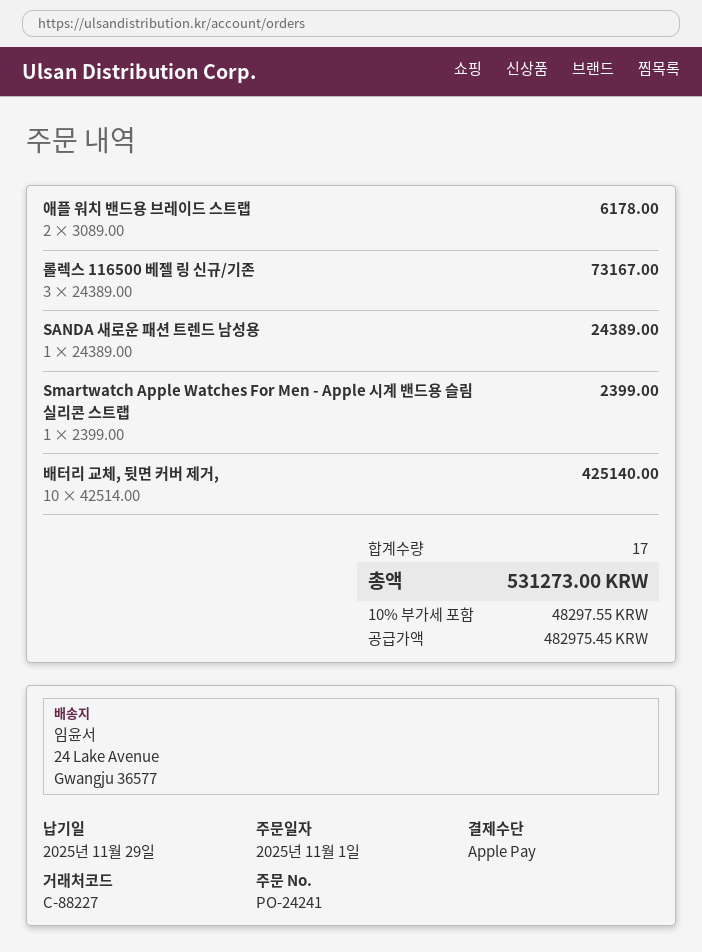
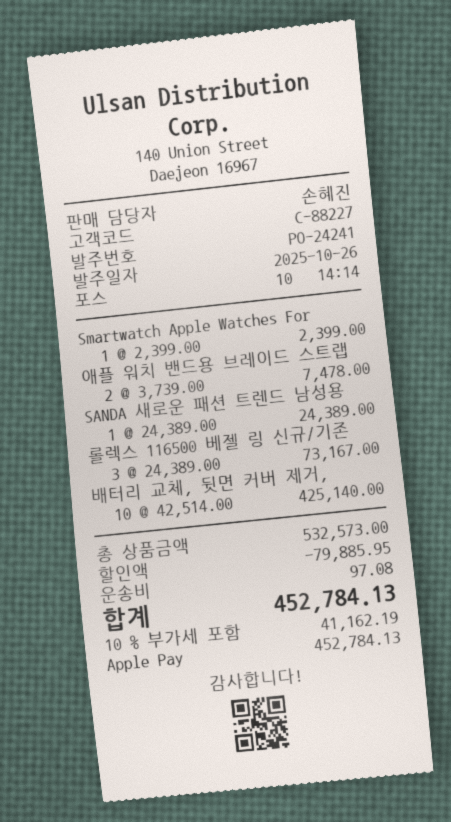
order date: 2025-11-01 -> 2025-10-26
애플 워치 밴드용 브레이드 스트랩: 2 x 3089.00 = 6178.00 -> 2 x 3739.00 = 7478.00
discount: none -> 79885.95
shipping: none -> 97.08
tax: 10% = 48297.55 -> 10% = 41162.19
total: 531273.00 -> 452784.13

